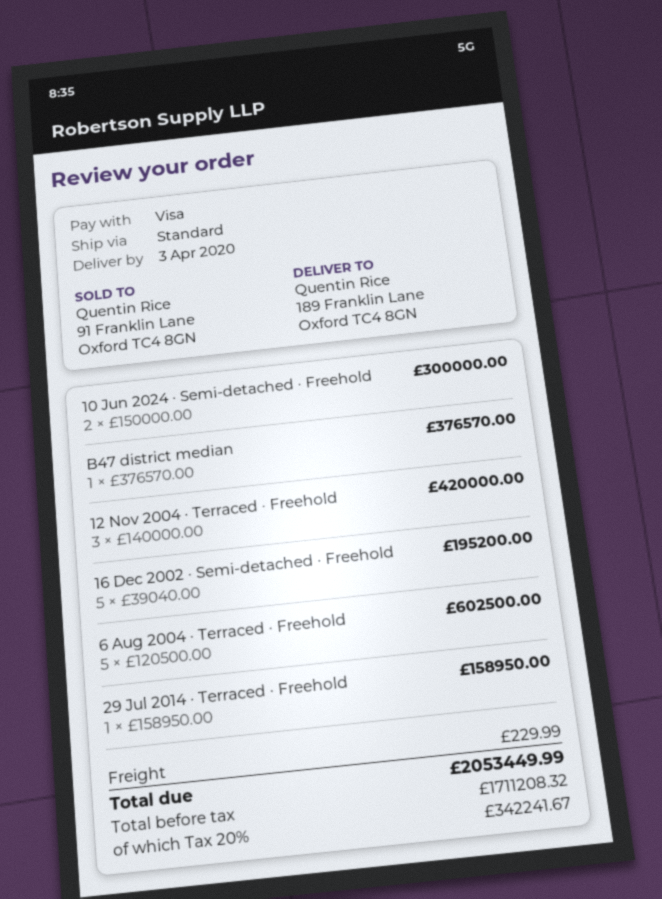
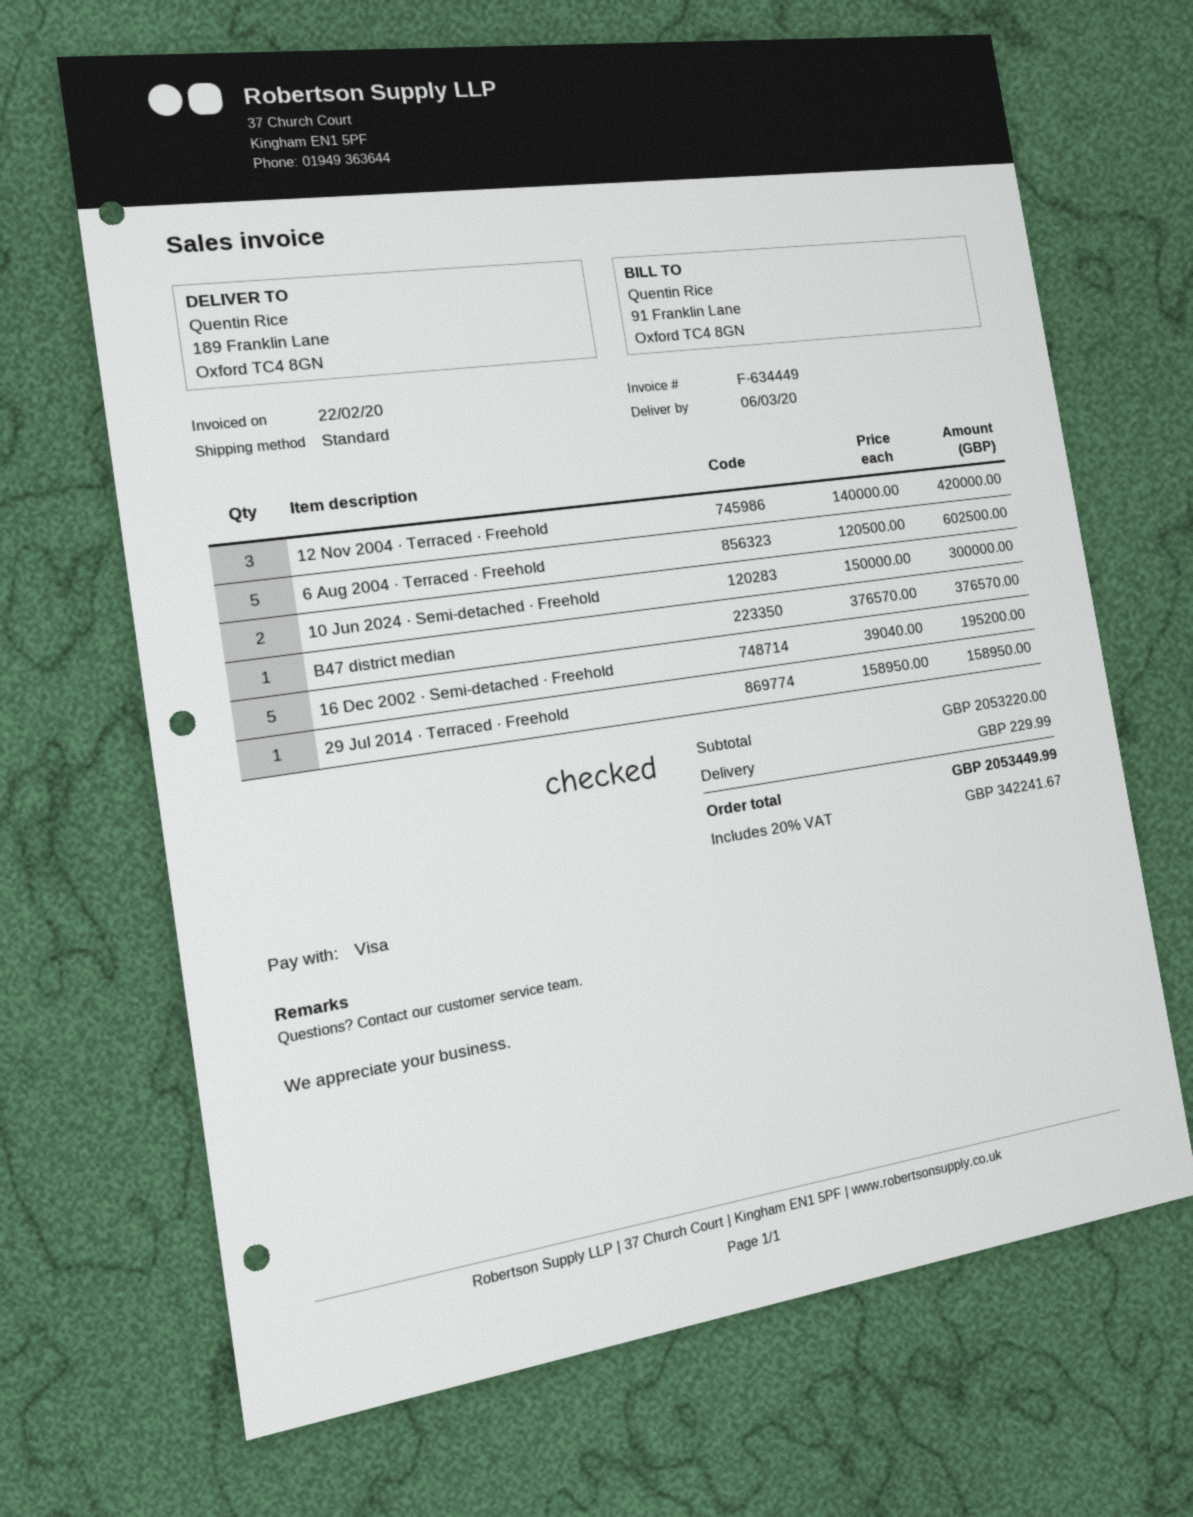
delivery date: 2020-04-03 -> 2020-03-06

